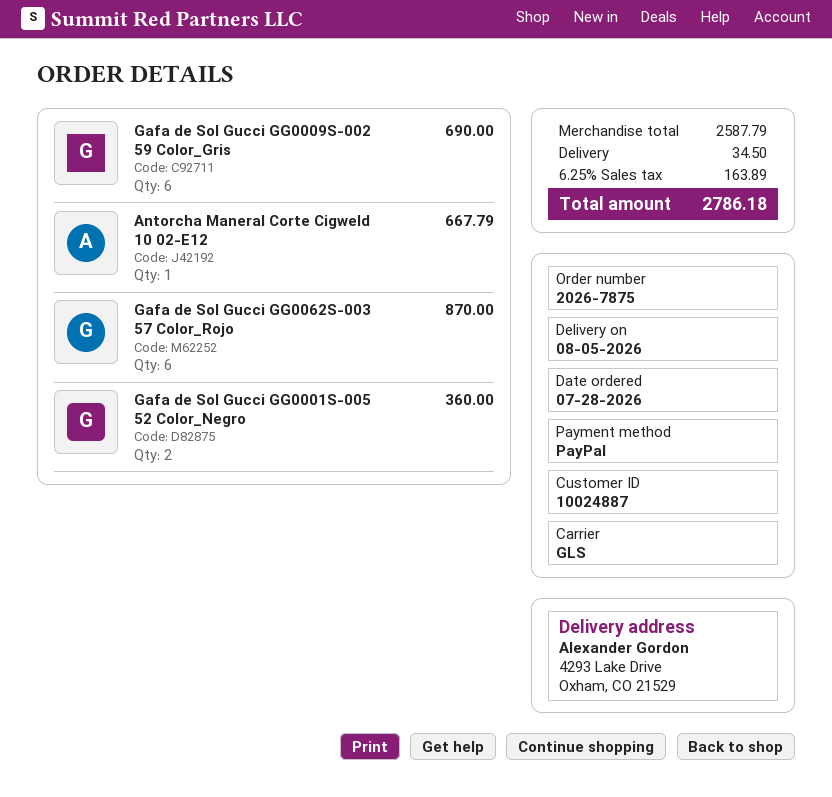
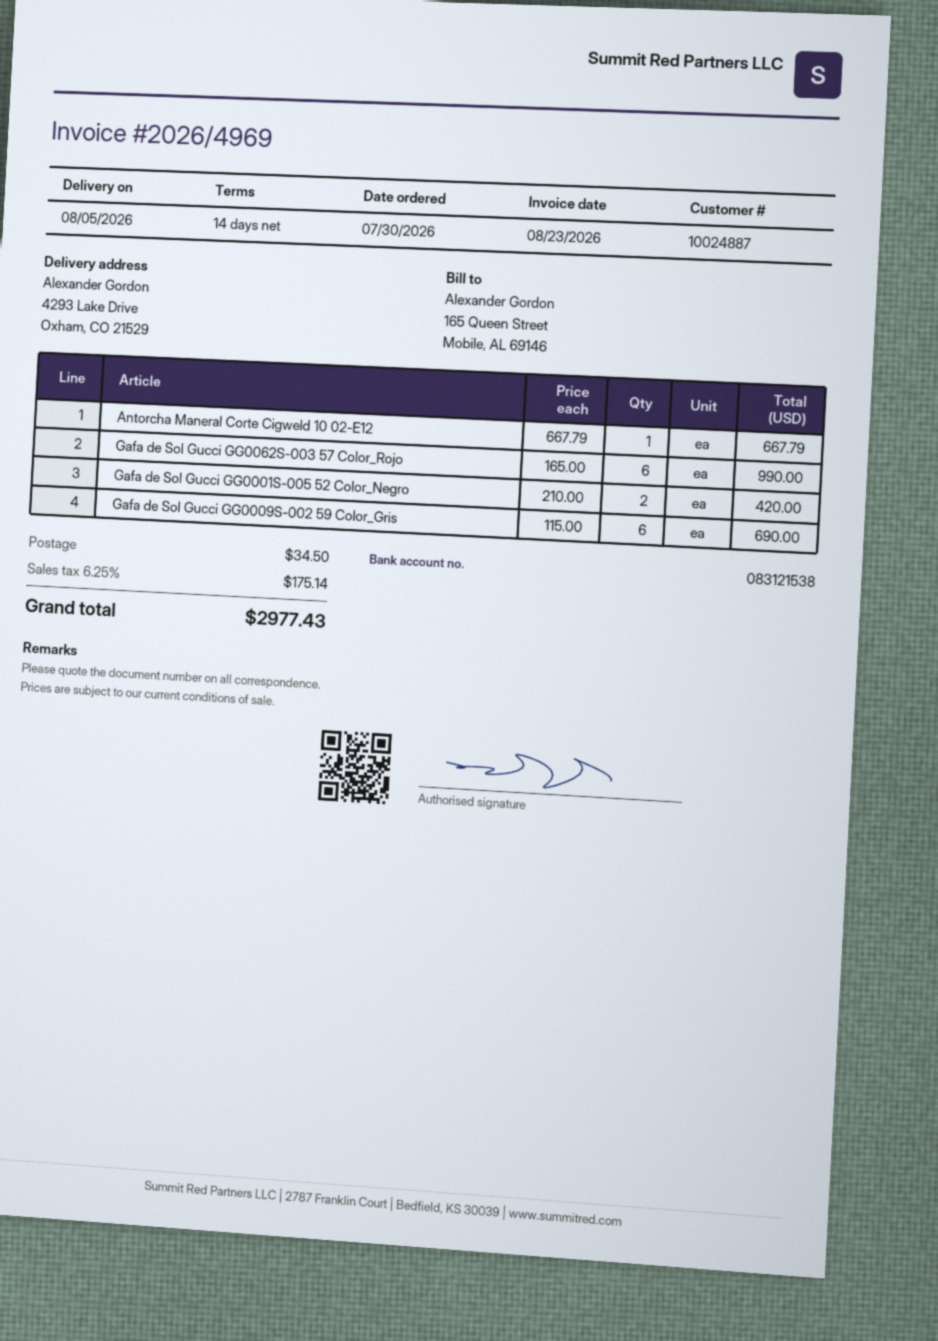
order date: 2026-07-28 -> 2026-07-30
Gafa de Sol Gucci GG0062S-003 57 Color_Rojo: 6 for 870.00 -> 6 for 990.00
Gafa de Sol Gucci GG0001S-005 52 Color_Negro: 2 for 360.00 -> 2 for 420.00
tax: 6.25% = 163.89 -> 6.25% = 175.14
total: 2786.18 -> 2977.43

